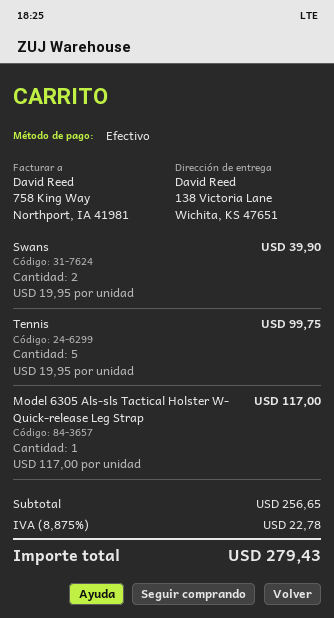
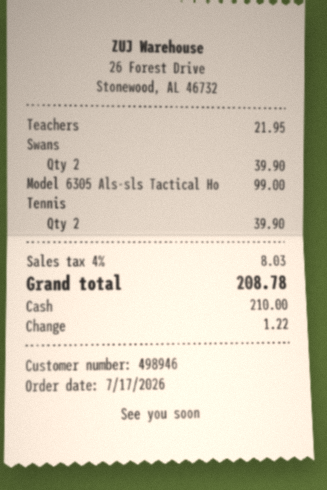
Tennis: 5 for 99.75 -> 2 for 39.90
Model 6305 Als-sls Tactical Holster W- Quick-release Leg Strap: 1 for 117.00 -> 1 for 99.00
Teachers: none -> 1 for 21.95
tax: 8.875% = 22.78 -> 4% = 8.03
total: 279.43 -> 208.78

